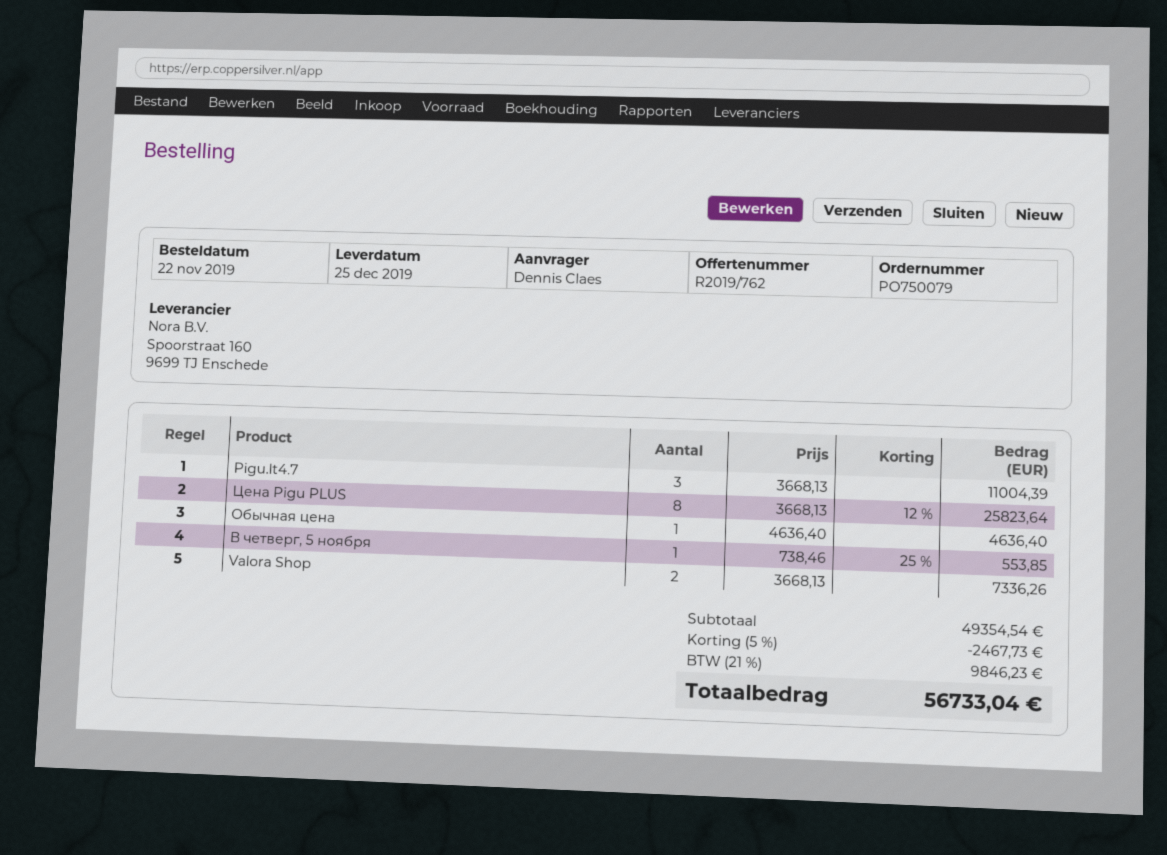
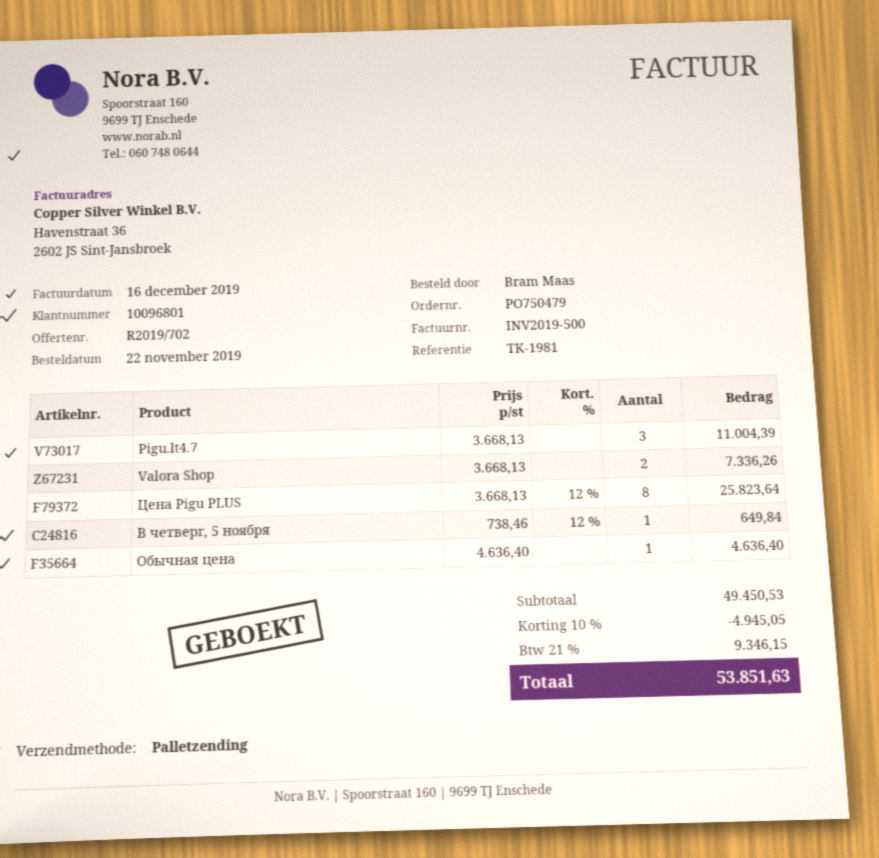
quote number: R2019/762 -> R2019/702
order number: PO750079 -> PO750479
ordered by: Dennis Claes -> Bram Maas
В четверг, 5 ноября: 1 x 738.46 - 25% = 553.85 -> 1 x 738.46 - 12% = 649.84
subtotal: 49354.54 -> 49450.53
discount: 5% = 2467.73 -> 10% = 4945.05
tax: 21% = 9846.23 -> 21% = 9346.15
total: 56733.04 -> 53851.63

